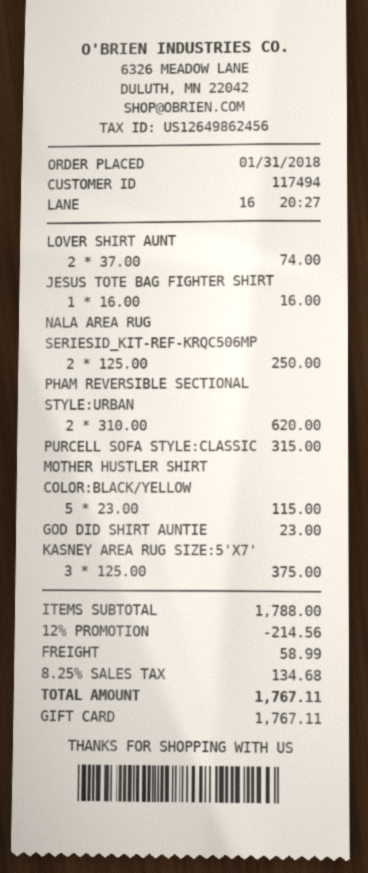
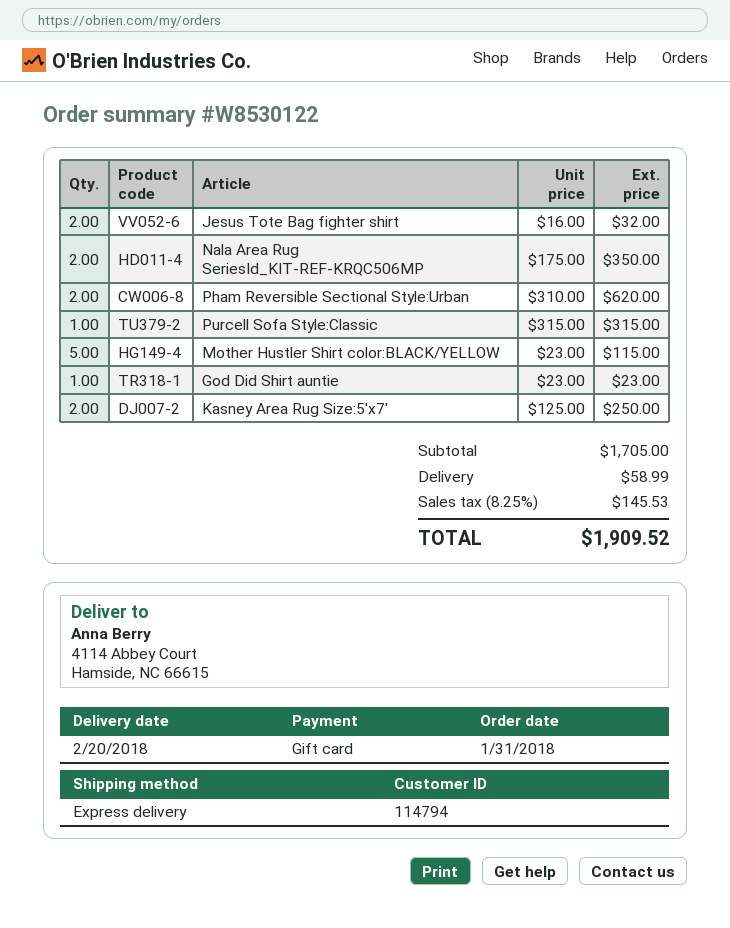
customer number: 117494 -> 114794
LOVER SHIRT AUNT: 2 x 37.00 = 74.00 -> none
JESUS TOTE BAG FIGHTER SHIRT: 1 x 16.00 = 16.00 -> 2 x 16.00 = 32.00
NALA AREA RUG SERIESID_KIT-REF-KRQC506MP: 2 x 125.00 = 250.00 -> 2 x 175.00 = 350.00
KASNEY AREA RUG SIZE:5'X7': 3 x 125.00 = 375.00 -> 2 x 125.00 = 250.00
subtotal: 1788.00 -> 1705.00
discount: 12% = 214.56 -> none
tax: 8.25% = 134.68 -> 8.25% = 145.53
total: 1767.11 -> 1909.52

